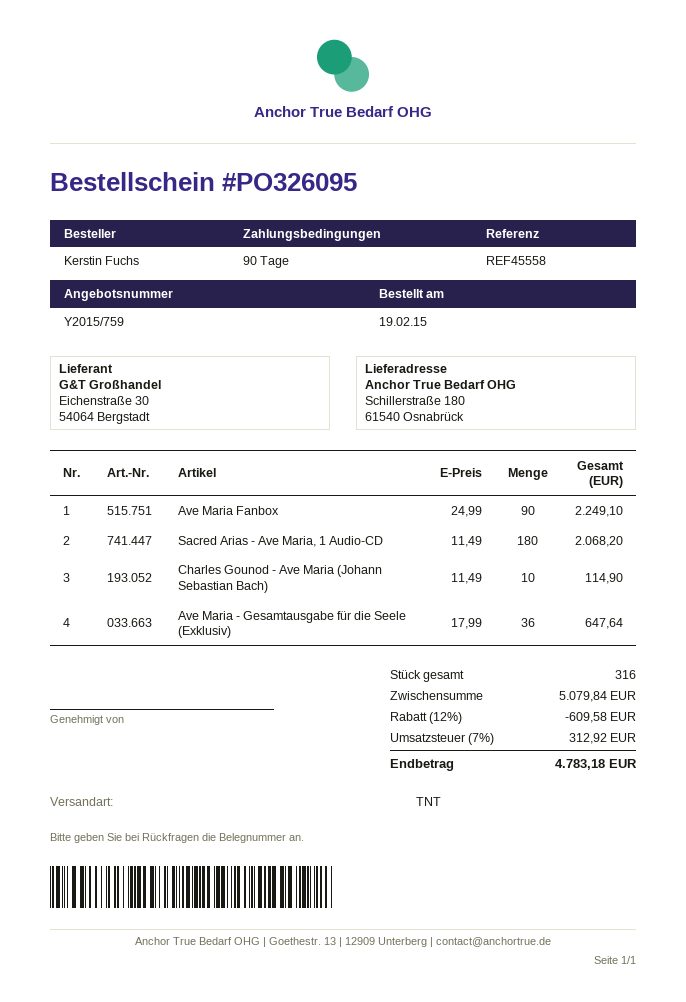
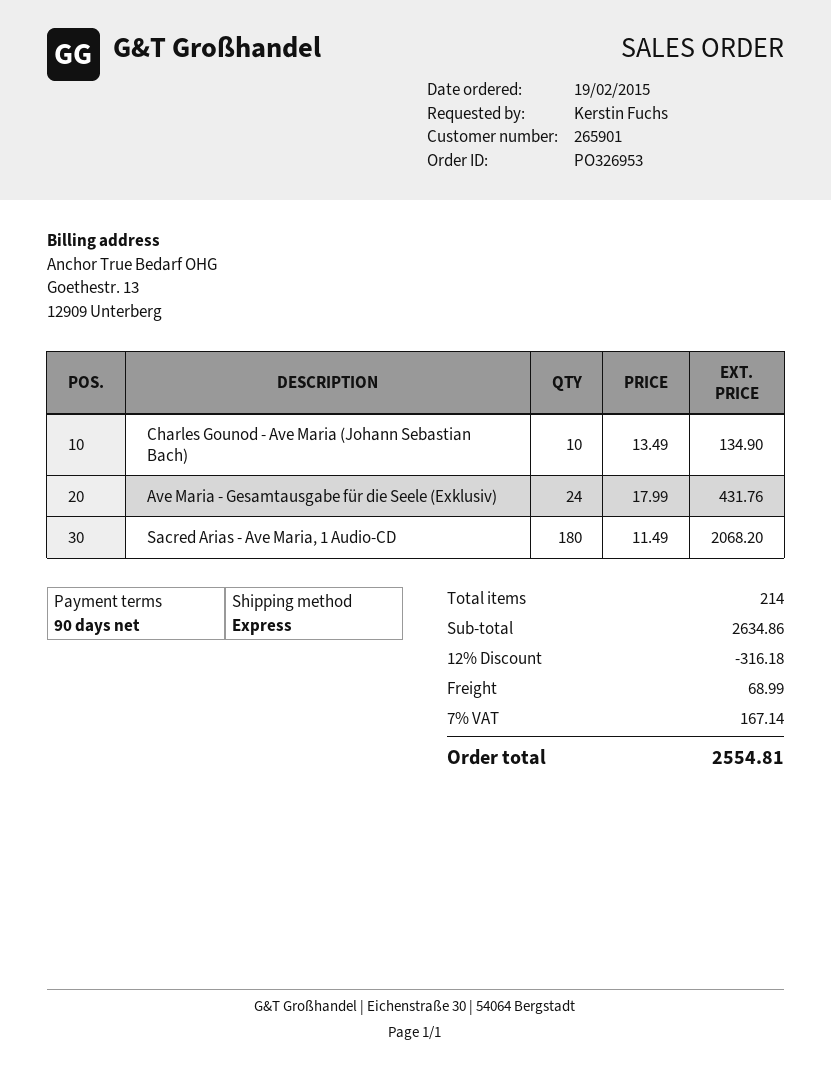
order number: PO326095 -> PO326953
shipping method: TNT -> express
Ave Maria Fanbox: 90 x 24.99 = 2249.10 -> none
Charles Gounod - Ave Maria (Johann Sebastian Bach): 10 x 11.49 = 114.90 -> 10 x 13.49 = 134.90
Ave Maria - Gesamtausgabe für die Seele (Exklusiv): 36 x 17.99 = 647.64 -> 24 x 17.99 = 431.76
total quantity: 316 -> 214
subtotal: 5079.84 -> 2634.86
discount: 12% = 609.58 -> 12% = 316.18
shipping: none -> 68.99
tax: 7% = 312.92 -> 7% = 167.14
total: 4783.18 -> 2554.81

